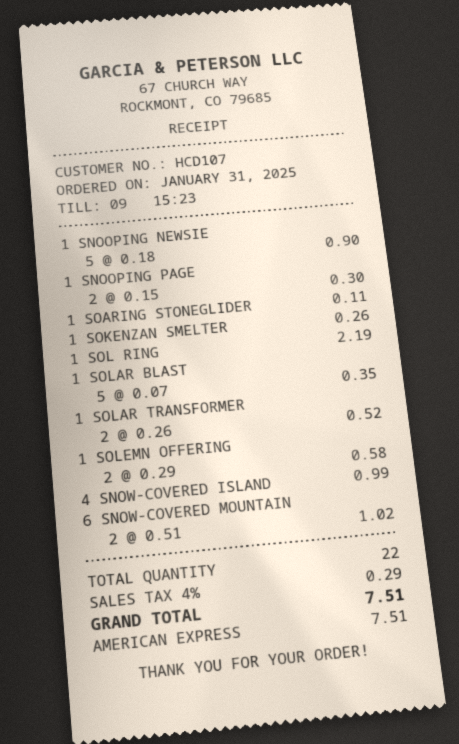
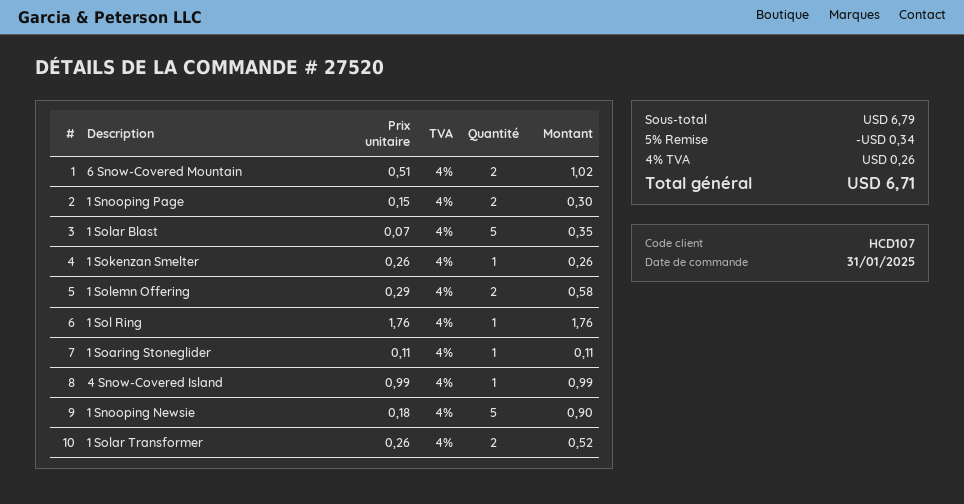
1 SOL RING: 1 x 2.19 = 2.19 -> 1 x 1.76 = 1.76
discount: none -> 5% = 0.34
tax: 4% = 0.29 -> 4% = 0.26
total: 7.51 -> 6.71

